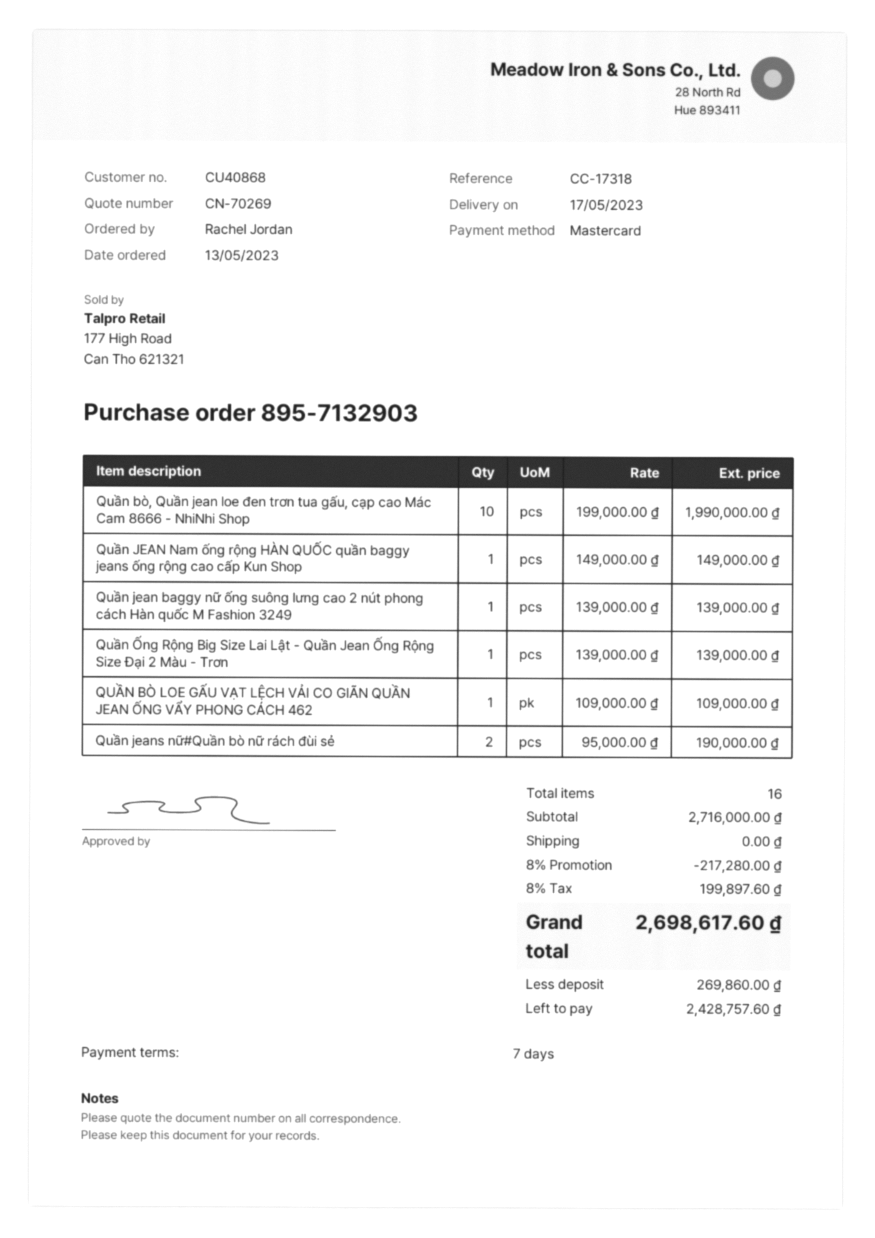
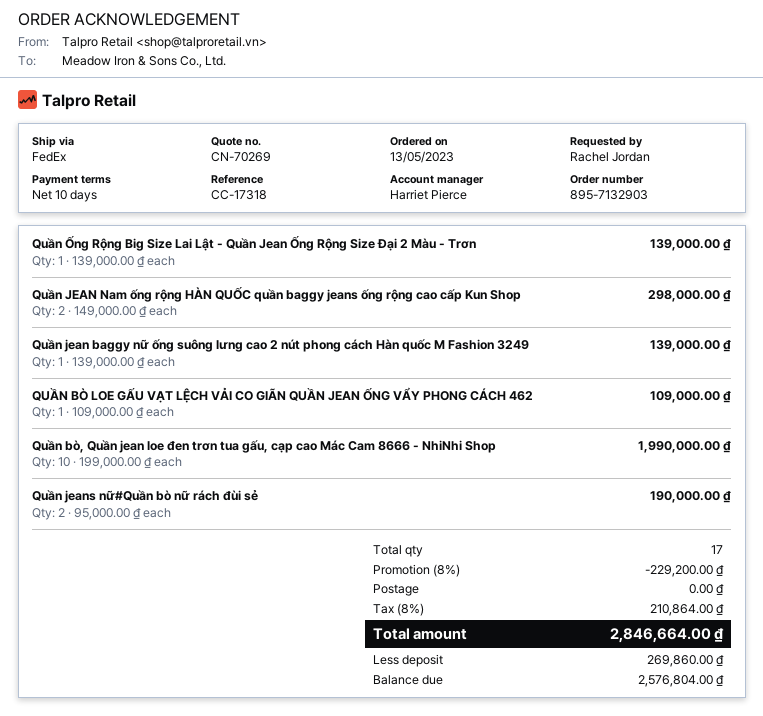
payment terms: 7 days -> 10 days
Quần JEAN Nam ống rộng HÀN QUỐC quần baggy jeans ống rộng cao cấp Kun Shop: 1 x 149000.00 = 149000.00 -> 2 x 149000.00 = 298000.00
total quantity: 16 -> 17
discount: 8% = 217280.00 -> 8% = 229200.00
tax: 8% = 199897.60 -> 8% = 210864.00
total: 2698617.60 -> 2846664.00
balance: 2428757.60 -> 2576804.00

